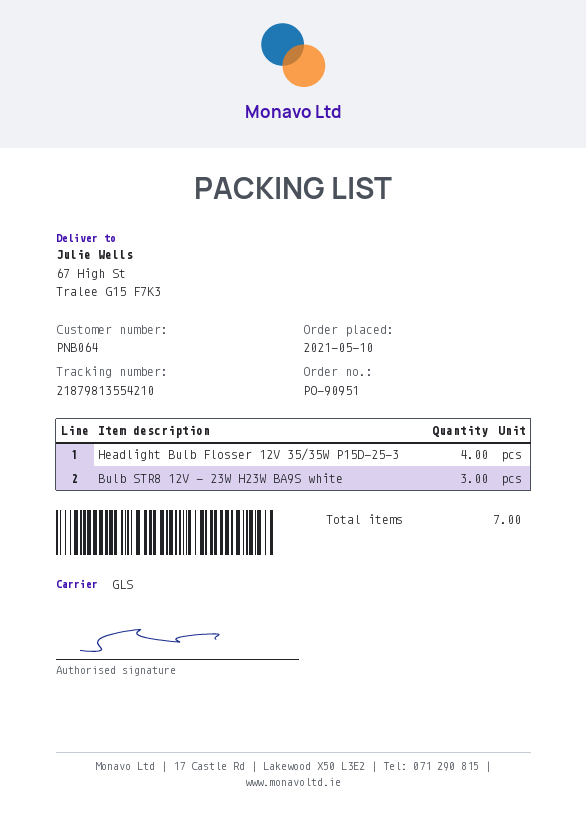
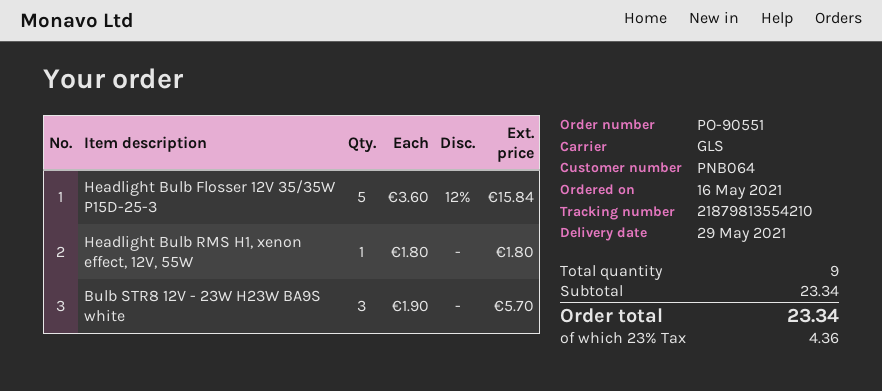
order number: PO-90951 -> PO-90551
order date: 2021-05-10 -> 2021-05-16
Headlight Bulb Flosser 12V 35/35W P15D-25-3: 4 -> 5
Headlight Bulb RMS H1, xenon effect, 12V, 55W: none -> 1
total quantity: 7 -> 9

